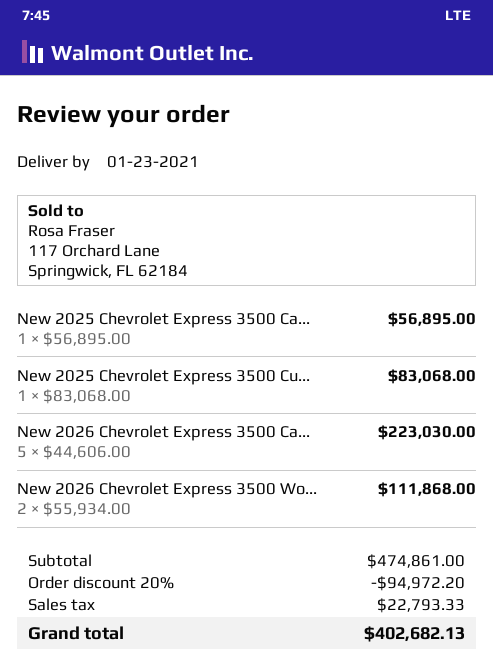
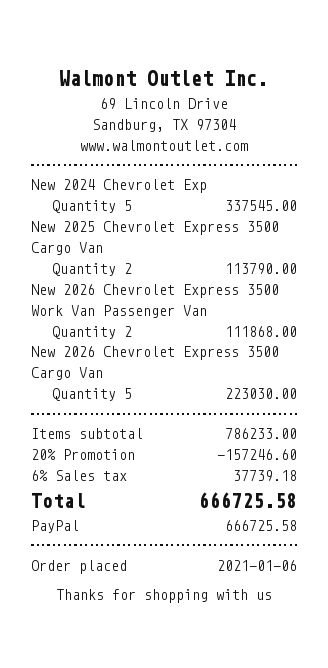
New 2025 Chevrolet Express 3500 Ca...: 1 for 56895.00 -> 2 for 113790.00
New 2025 Chevrolet Express 3500 Cu...: 1 for 83068.00 -> none
New 2024 Chevrolet Exp: none -> 5 for 337545.00
subtotal: 474861.00 -> 786233.00
discount: 20% = 94972.20 -> 20% = 157246.60
tax: 22793.33 -> 37739.18
total: 402682.13 -> 666725.58

